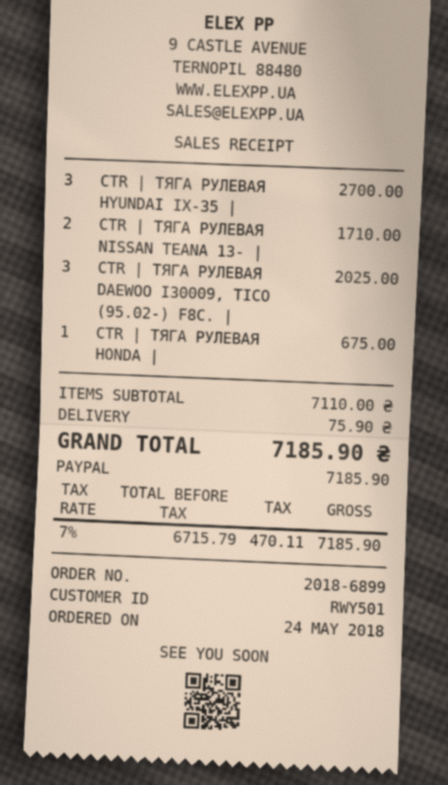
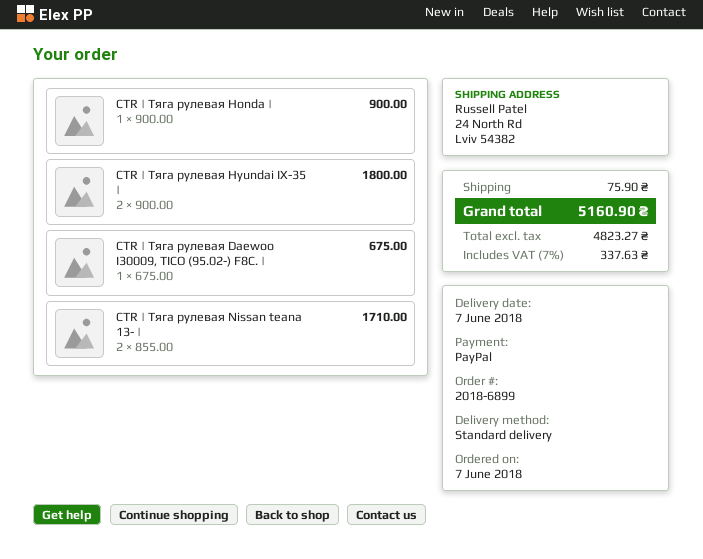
order date: 2018-05-24 -> 2018-06-07
CTR | ТЯГА РУЛЕВАЯ HYUNDAI IX-35 |: 3 for 2700.00 -> 2 for 1800.00
CTR | ТЯГА РУЛЕВАЯ DAEWOO I30009, TICO (95.02-) F8C. |: 3 for 2025.00 -> 1 for 675.00
CTR | ТЯГА РУЛЕВАЯ HONDA |: 1 for 675.00 -> 1 for 900.00
net: 6715.79 -> 4823.27
tax: 7% = 470.11 -> 7% = 337.63
total: 7185.90 -> 5160.90

